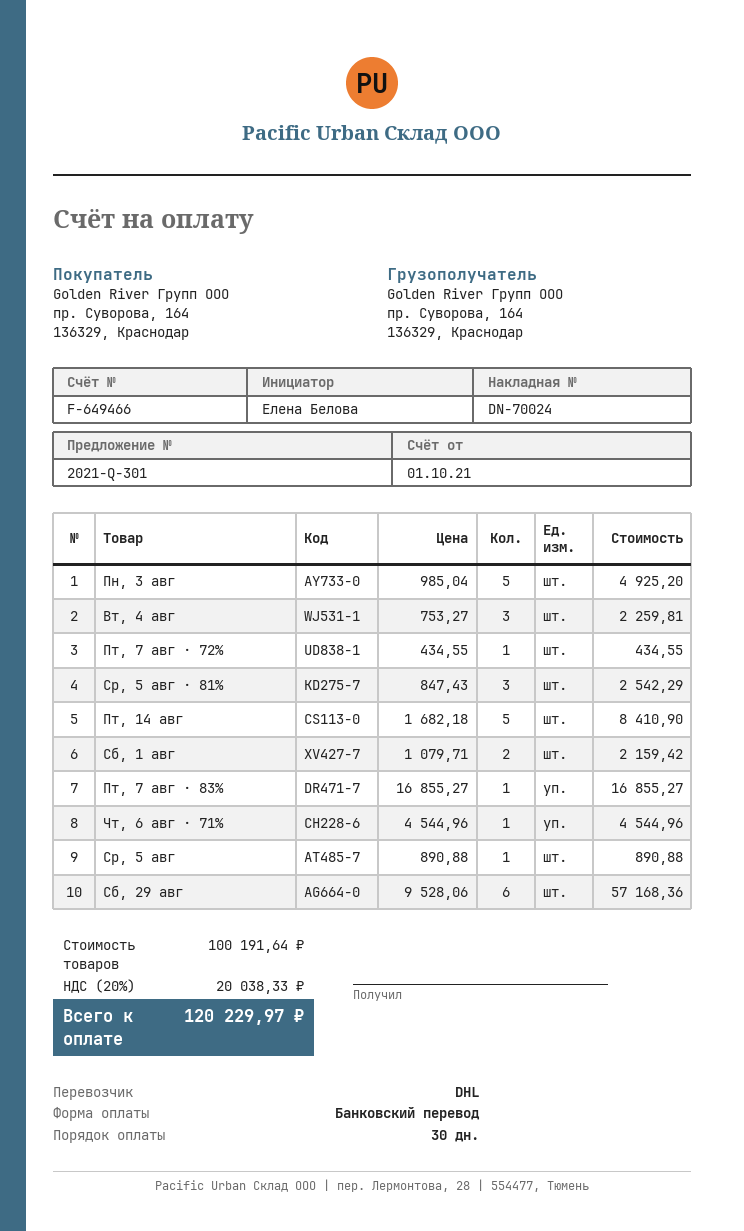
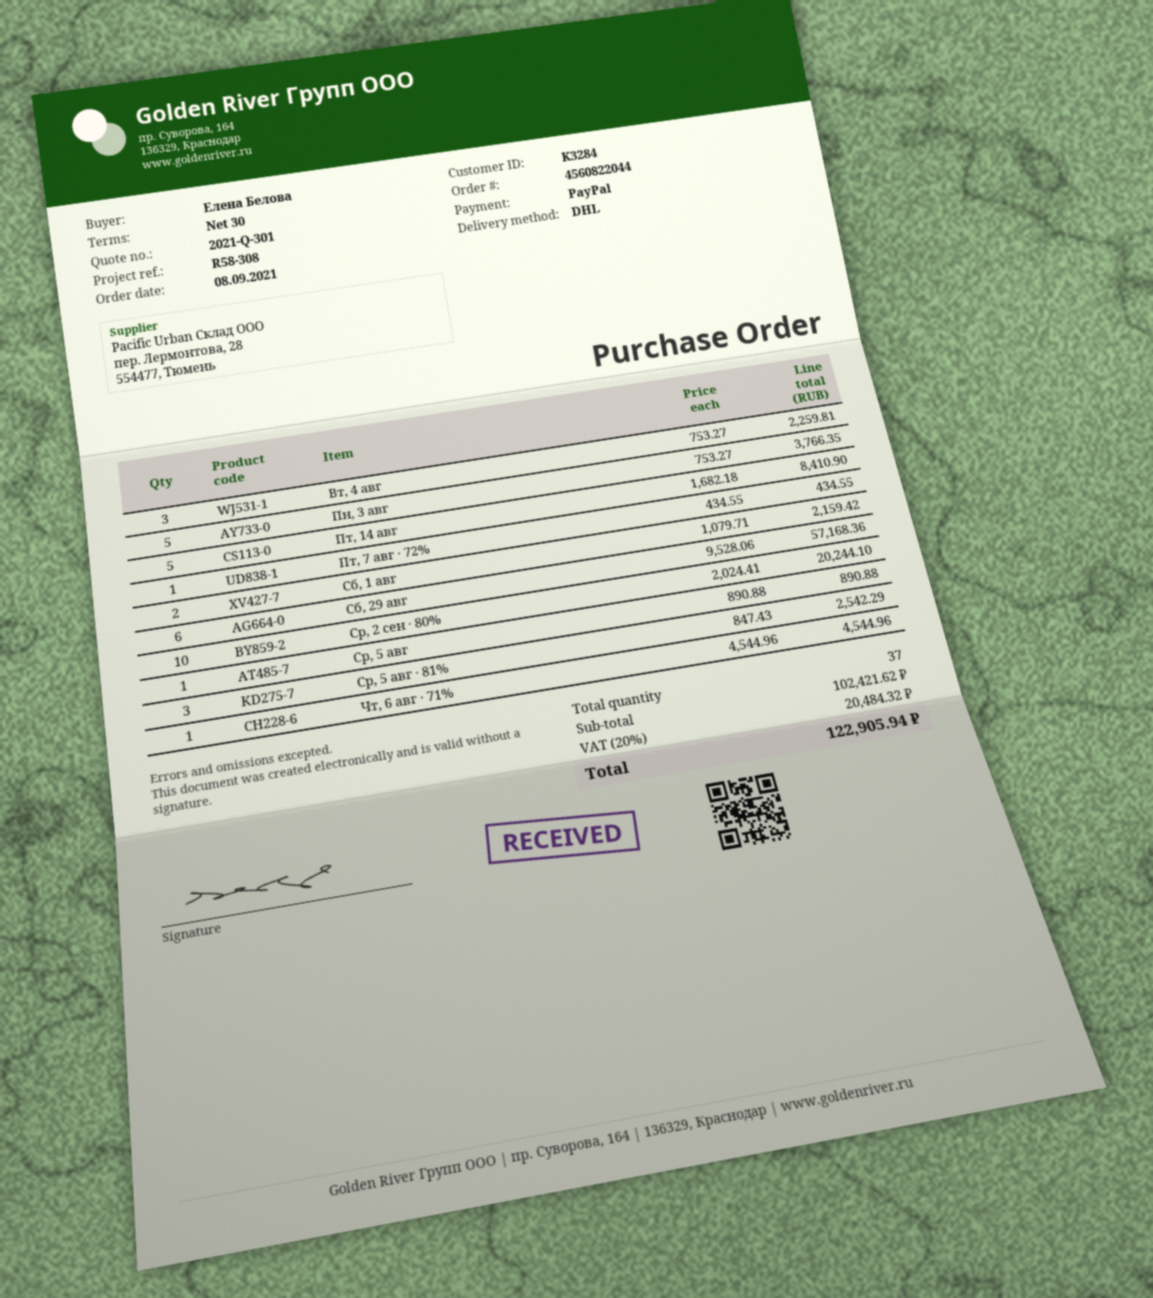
payment method: bank transfer -> PayPal
Пн, 3 авг: 5 x 985.04 = 4925.20 -> 5 x 753.27 = 3766.35
Пт, 7 авг · 83%: 1 x 16855.27 = 16855.27 -> none
Ср, 2 сен · 80%: none -> 10 x 2024.41 = 20244.10
subtotal: 100191.64 -> 102421.62
tax: 20% = 20038.33 -> 20% = 20484.32
total: 120229.97 -> 122905.94

